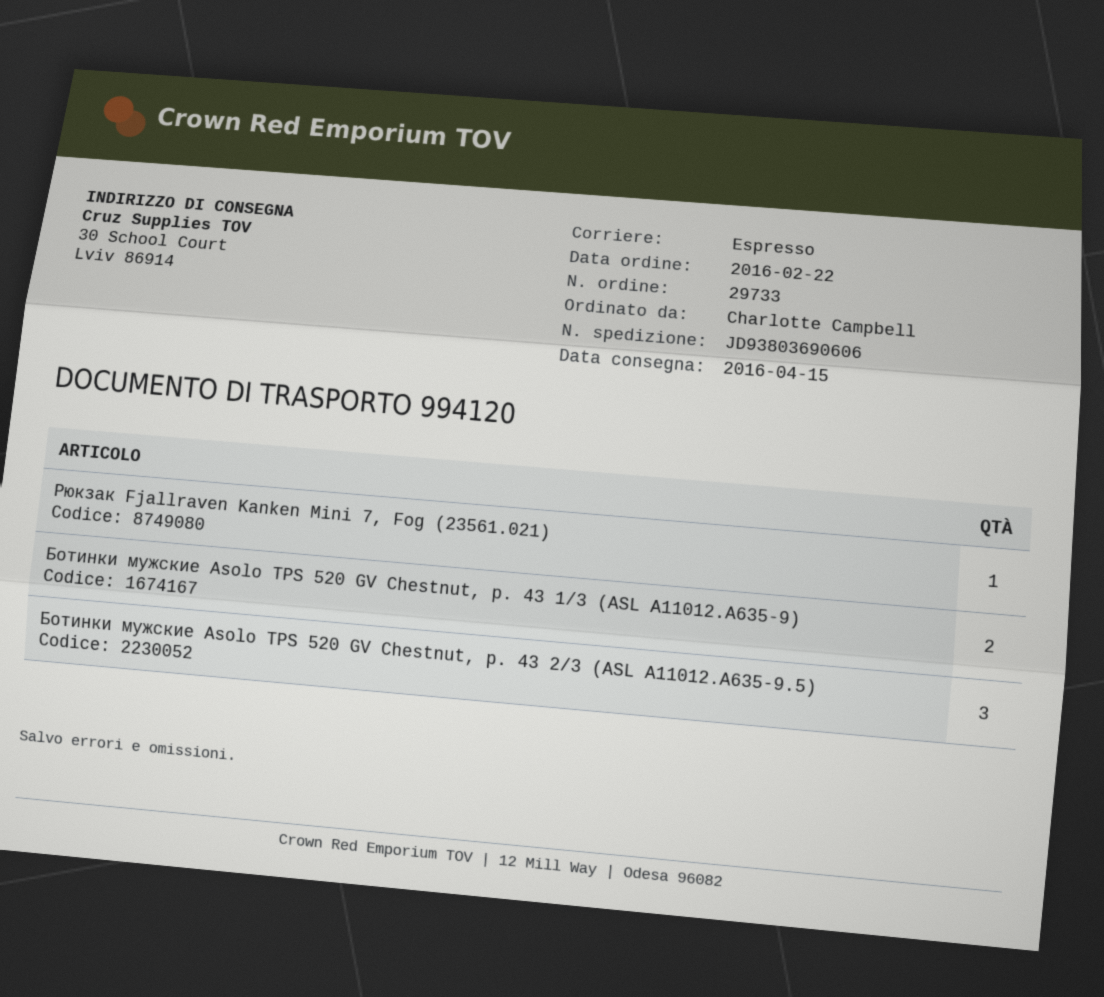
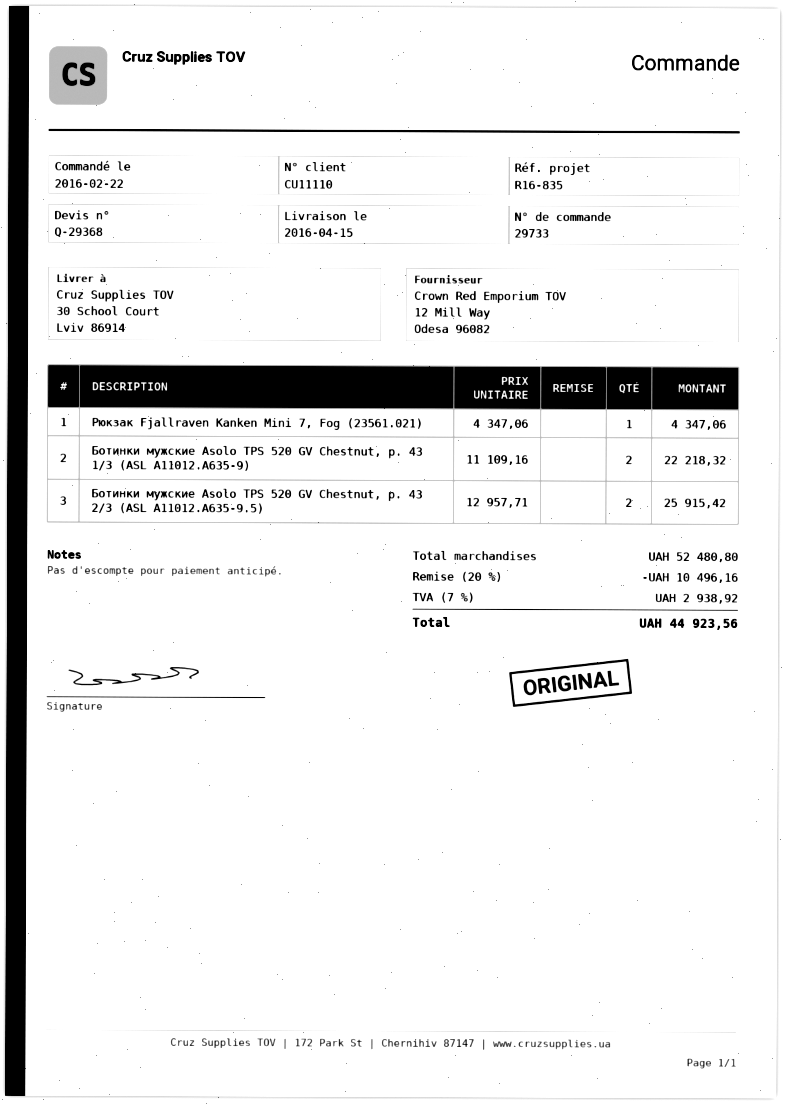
Ботинки мужские Asolo TPS 520 GV Chestnut, р. 43 2/3 (ASL A11012.A635-9.5): 3 -> 2

